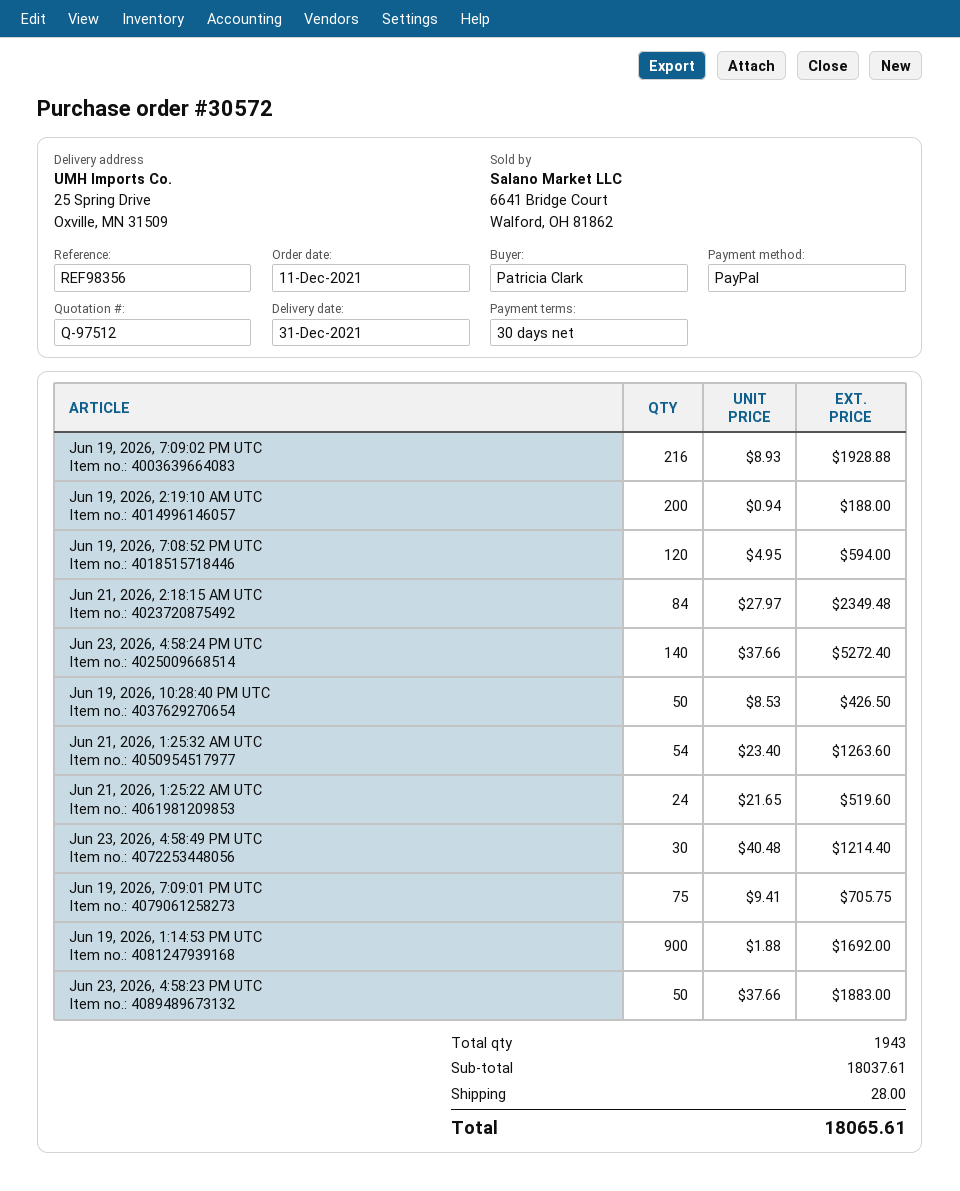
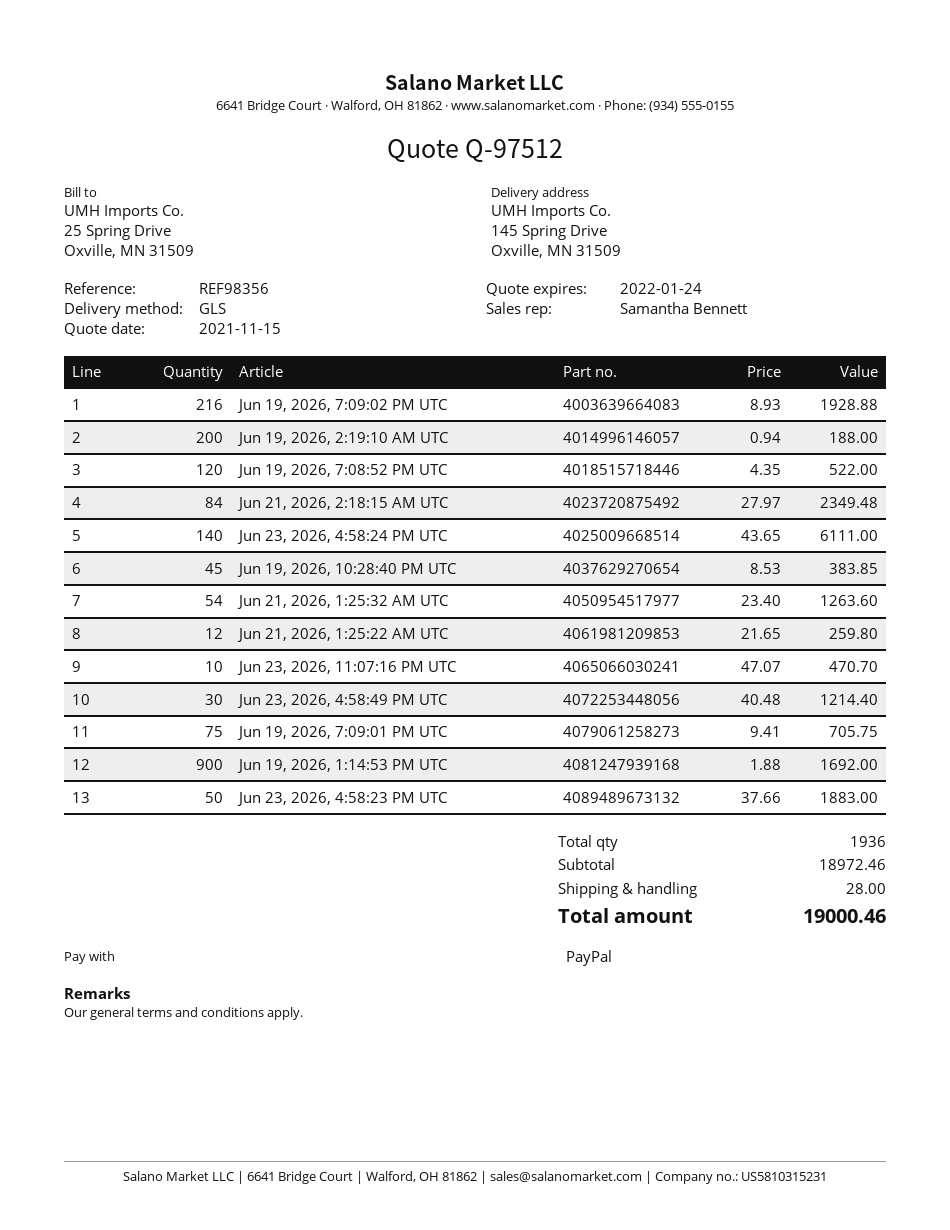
ship to: 25 Spring Drive, Oxville, MN 31509 -> 145 Spring Drive, Oxville, MN 31509
Jun 19, 2026, 7:08:52 PM UTC: 120 x 4.95 = 594.00 -> 120 x 4.35 = 522.00
Jun 23, 2026, 4:58:24 PM UTC: 140 x 37.66 = 5272.40 -> 140 x 43.65 = 6111.00
Jun 19, 2026, 10:28:40 PM UTC: 50 x 8.53 = 426.50 -> 45 x 8.53 = 383.85
Jun 21, 2026, 1:25:22 AM UTC: 24 x 21.65 = 519.60 -> 12 x 21.65 = 259.80
Jun 23, 2026, 11:07:16 PM UTC: none -> 10 x 47.07 = 470.70
total quantity: 1943 -> 1936
subtotal: 18037.61 -> 18972.46
total: 18065.61 -> 19000.46

